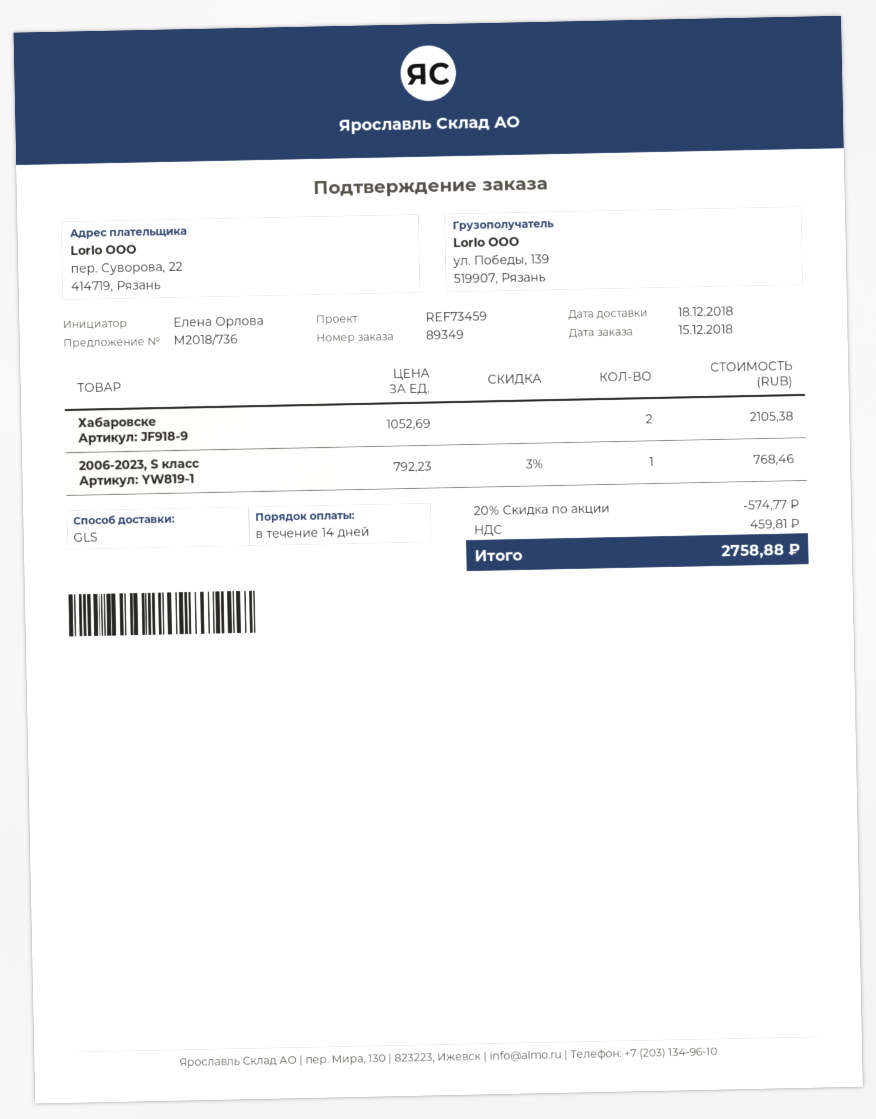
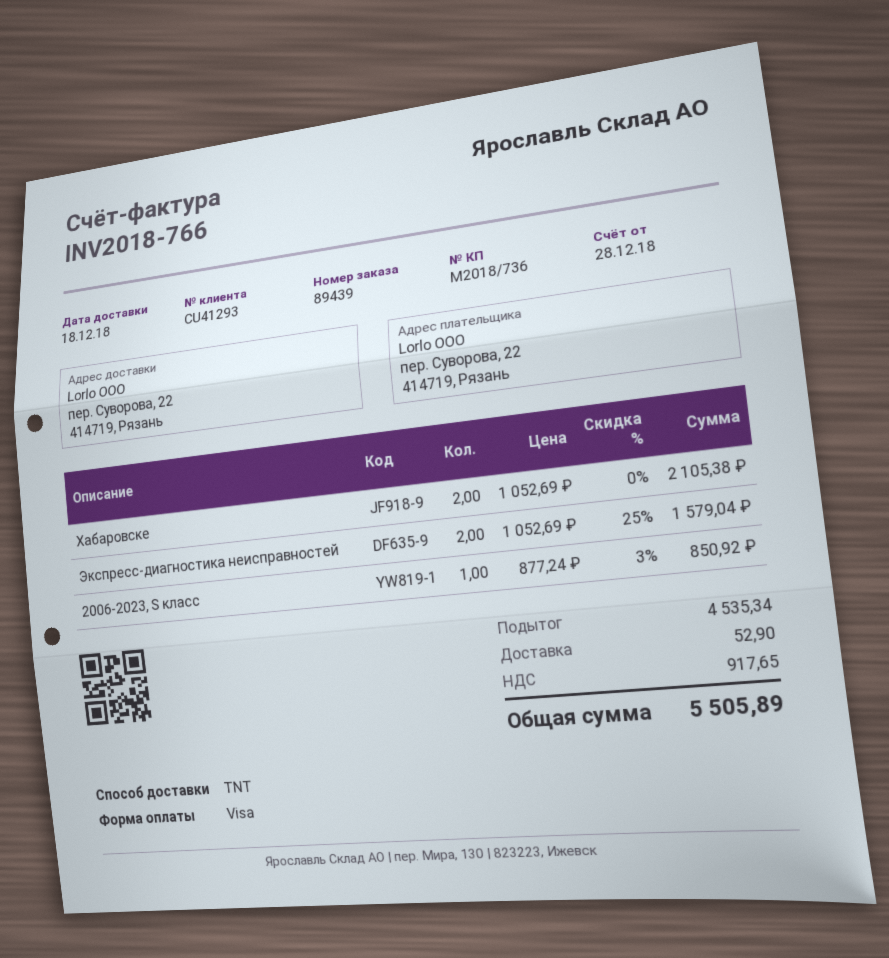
order number: 89349 -> 89439
shipping method: GLS -> TNT
ship to: ул. Победы, 139, 519907, Рязань -> пер. Суворова, 22, 414719, Рязань
2006-2023, S класс: 1 x 792.23 - 3% = 768.46 -> 1 x 877.24 - 3% = 850.92
Экспресс-диагностика неисправностей: none -> 2 x 1052.69 - 25% = 1579.04
discount: 20% = 574.77 -> none
shipping: none -> 52.90
tax: 459.81 -> 917.65
total: 2758.88 -> 5505.89

